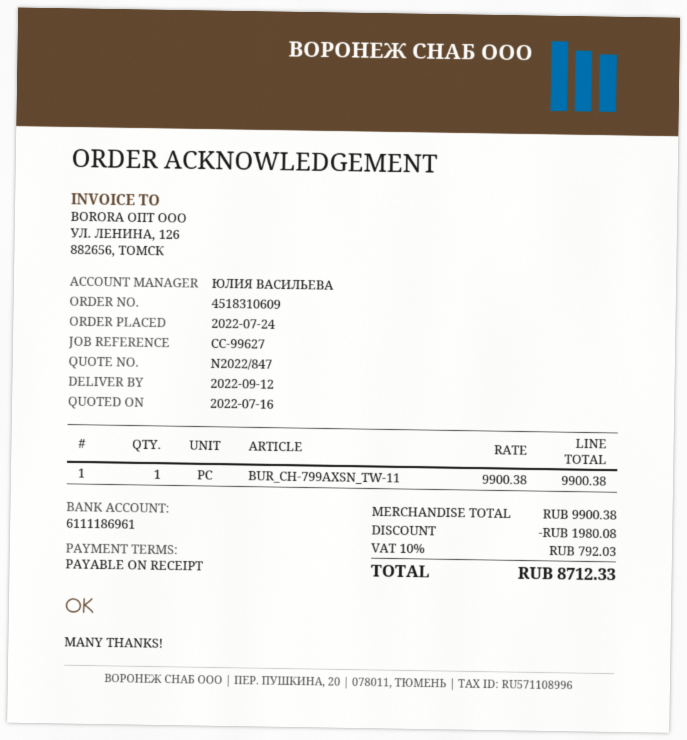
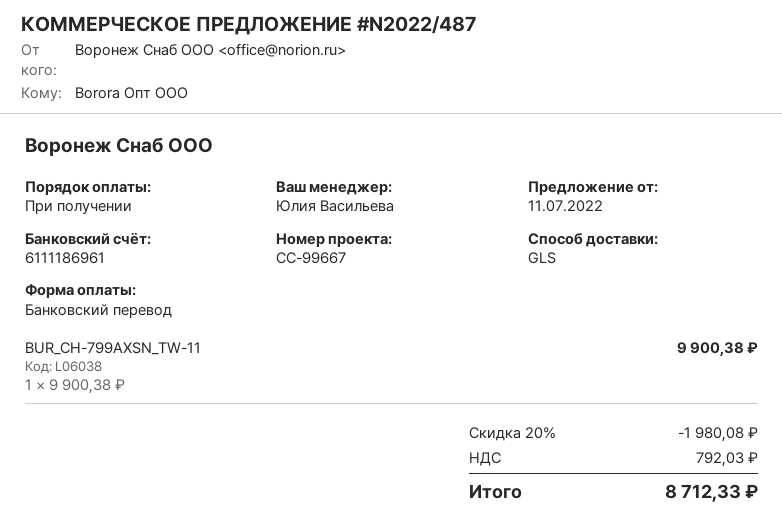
quote number: N2022/847 -> N2022/487
quote date: 2022-07-16 -> 2022-07-11
reference: CC-99627 -> CC-99667

